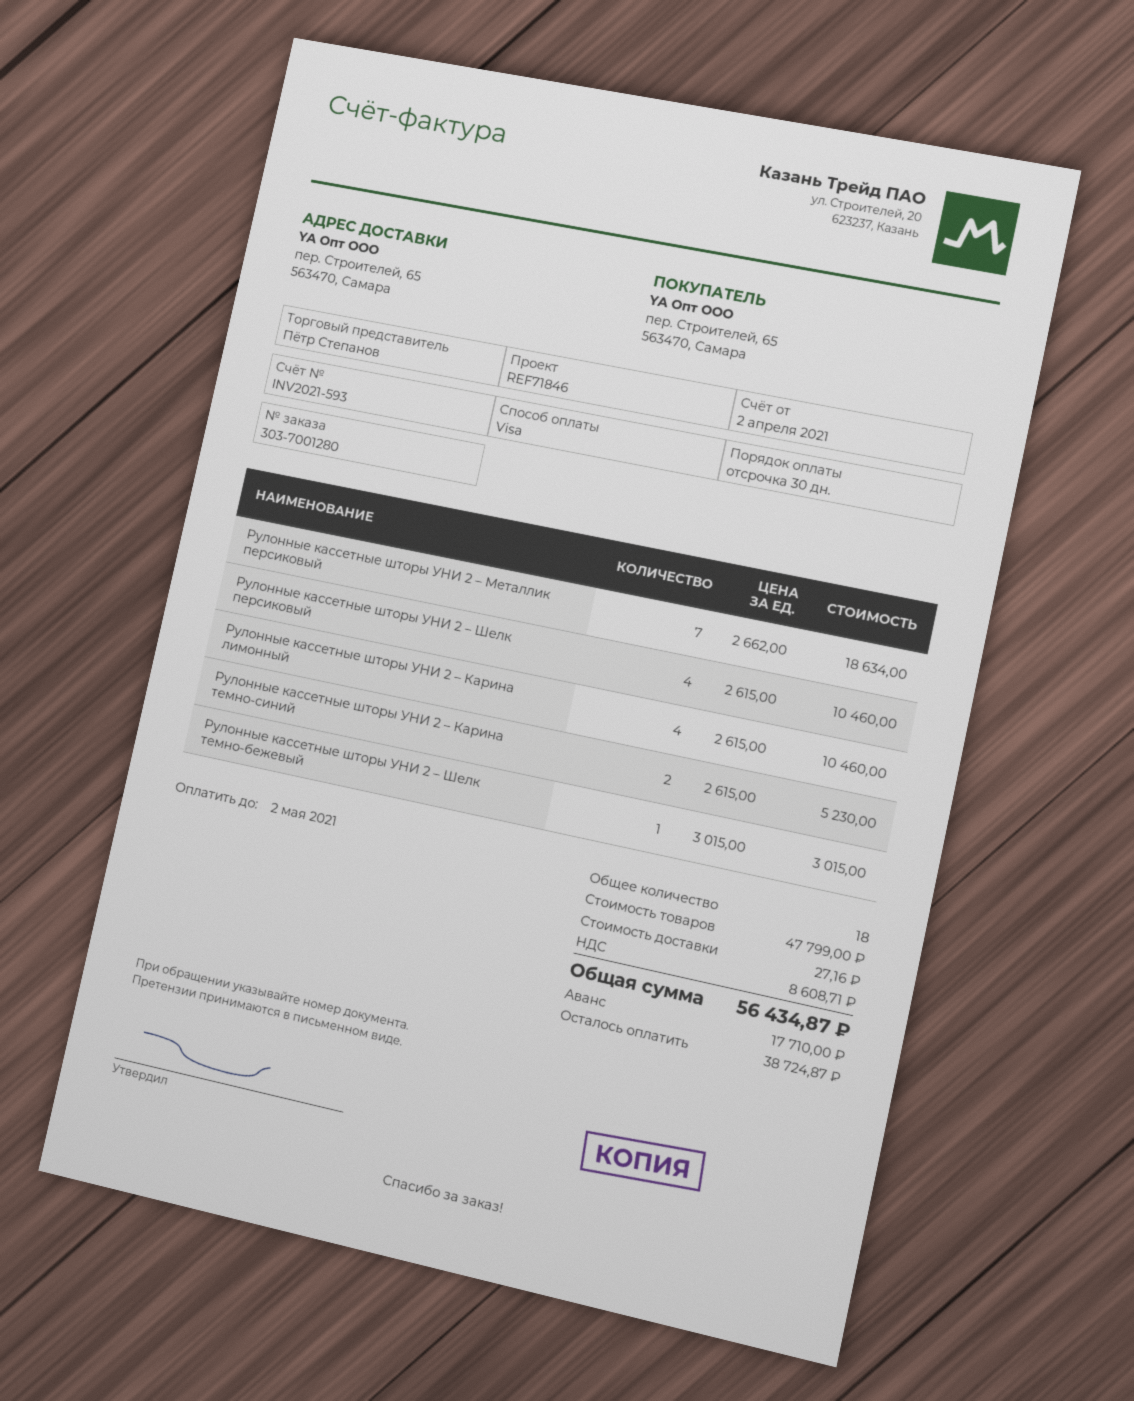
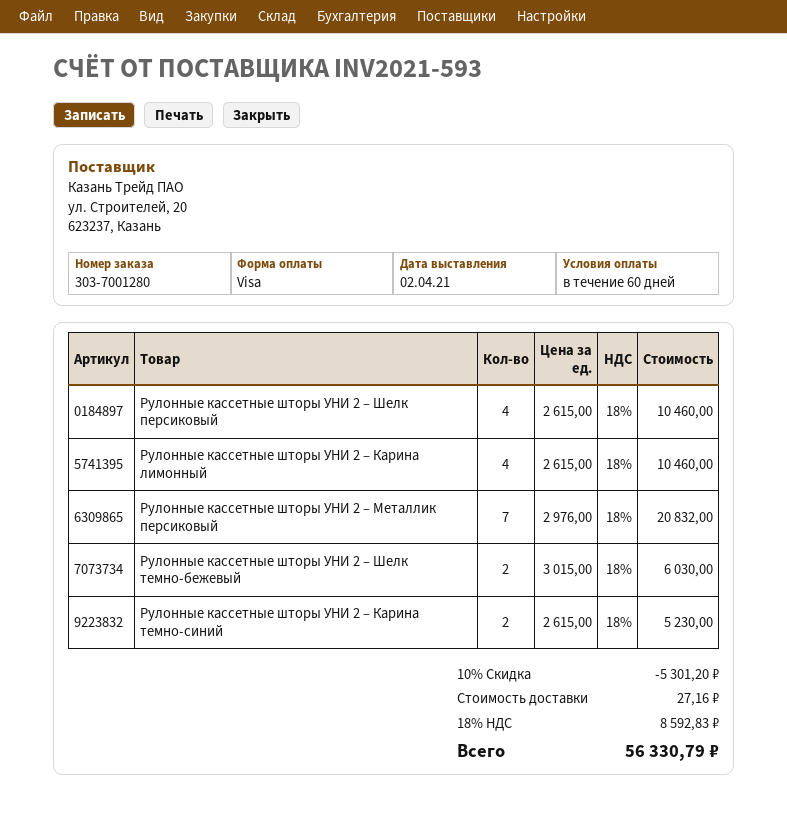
payment terms: 30 days -> 60 days
Рулонные кассетные шторы УНИ 2 – Металлик персиковый: 7 x 2662.00 = 18634.00 -> 7 x 2976.00 = 20832.00
Рулонные кассетные шторы УНИ 2 – Шелк темно-бежевый: 1 x 3015.00 = 3015.00 -> 2 x 3015.00 = 6030.00
discount: none -> 10% = 5301.20
tax: 8608.71 -> 8592.83
total: 56434.87 -> 56330.79

